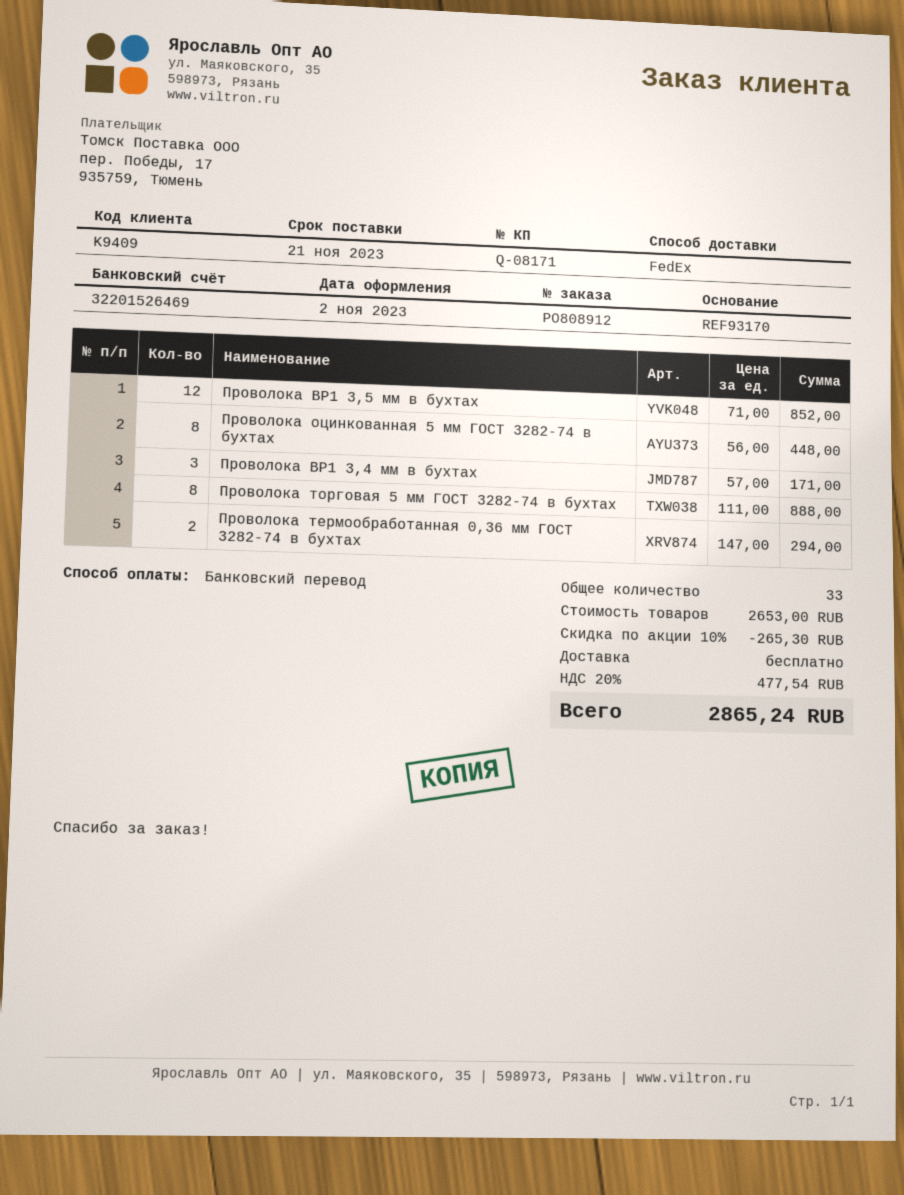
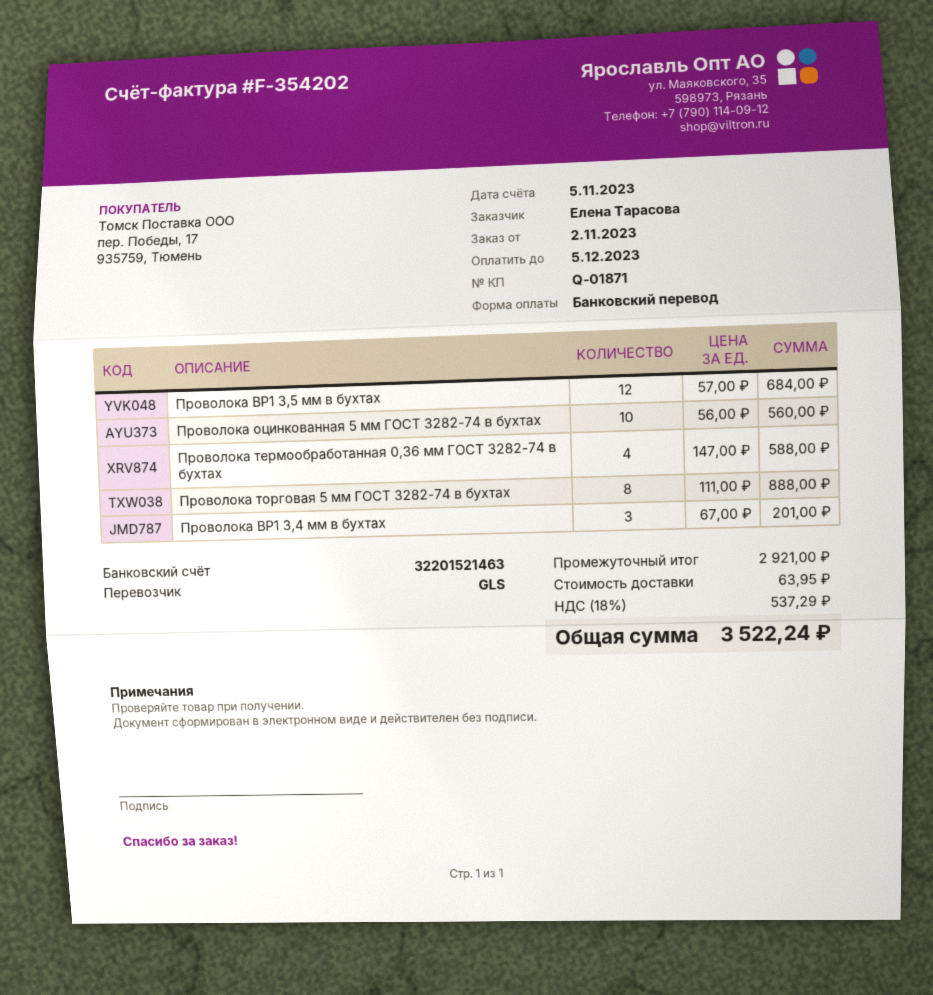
quote number: Q-08171 -> Q-01871
bank account: 32201526469 -> 32201521463
shipping method: FedEx -> GLS
Проволока ВР1 3,5 мм в бухтах: 12 x 71.00 = 852.00 -> 12 x 57.00 = 684.00
Проволока оцинкованная 5 мм ГОСТ 3282-74 в бухтах: 8 x 56.00 = 448.00 -> 10 x 56.00 = 560.00
Проволока ВР1 3,4 мм в бухтах: 3 x 57.00 = 171.00 -> 3 x 67.00 = 201.00
Проволока термообработанная 0,36 мм ГОСТ 3282-74 в бухтах: 2 x 147.00 = 294.00 -> 4 x 147.00 = 588.00
subtotal: 2653.00 -> 2921.00
discount: 10% = 265.30 -> none
shipping: 0.00 -> 63.95
tax: 20% = 477.54 -> 18% = 537.29
total: 2865.24 -> 3522.24

